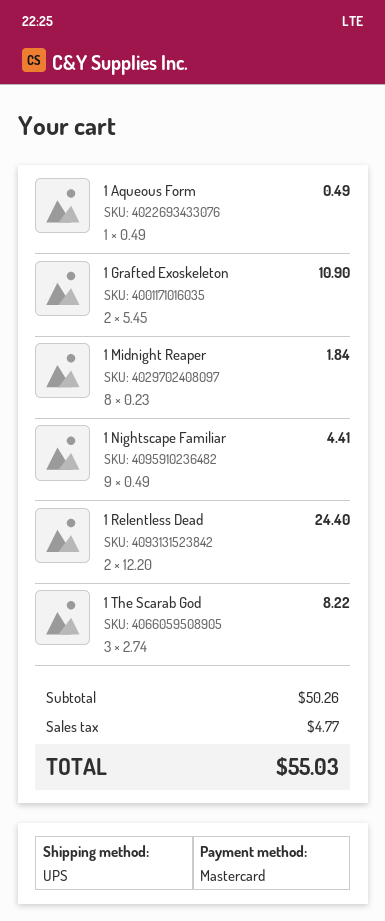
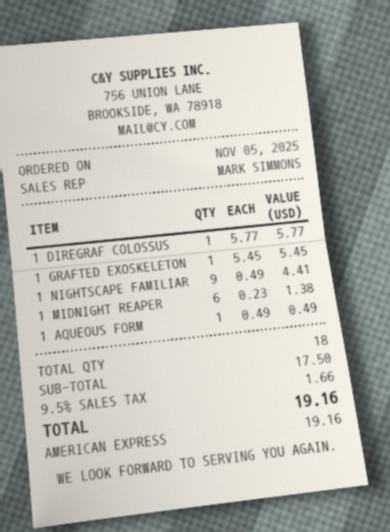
payment method: Mastercard -> American Express
1 Grafted Exoskeleton: 2 x 5.45 = 10.90 -> 1 x 5.45 = 5.45
1 Midnight Reaper: 8 x 0.23 = 1.84 -> 6 x 0.23 = 1.38
1 Relentless Dead: 2 x 12.20 = 24.40 -> none
1 The Scarab God: 3 x 2.74 = 8.22 -> none
1 DIREGRAF COLOSSUS: none -> 1 x 5.77 = 5.77
subtotal: 50.26 -> 17.50
tax: 4.77 -> 1.66
total: 55.03 -> 19.16

